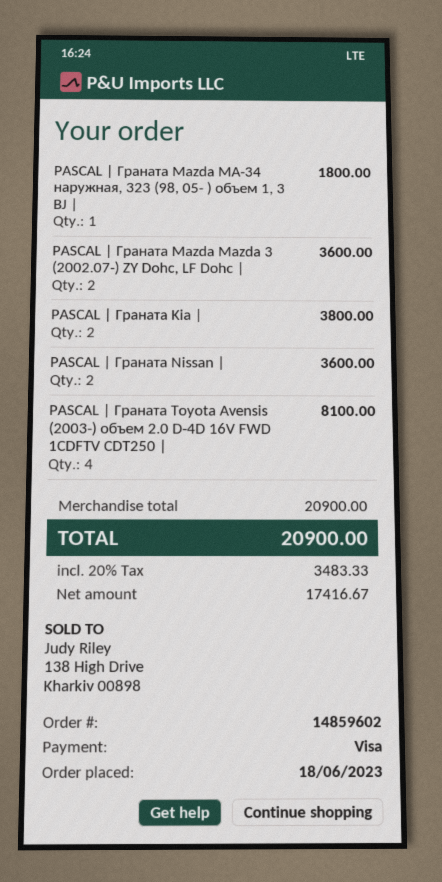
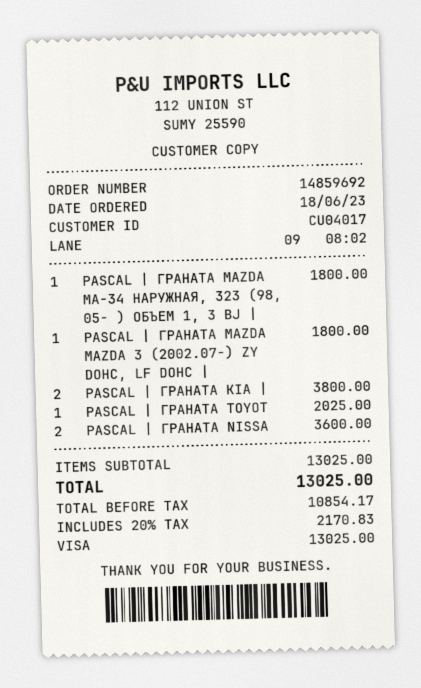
order number: 14859602 -> 14859692
PASCAL | Граната Mazda Mazda 3 (2002.07-) ZY Dohc, LF Dohc |: 2 for 3600.00 -> 1 for 1800.00
PASCAL | Граната Toyota Avensis (2003-) объем 2.0 D-4D 16V FWD 1CDFTV CDT250 |: 4 for 8100.00 -> 1 for 2025.00
subtotal: 20900.00 -> 13025.00
net: 17416.67 -> 10854.17
tax: 20% = 3483.33 -> 20% = 2170.83
total: 20900.00 -> 13025.00

